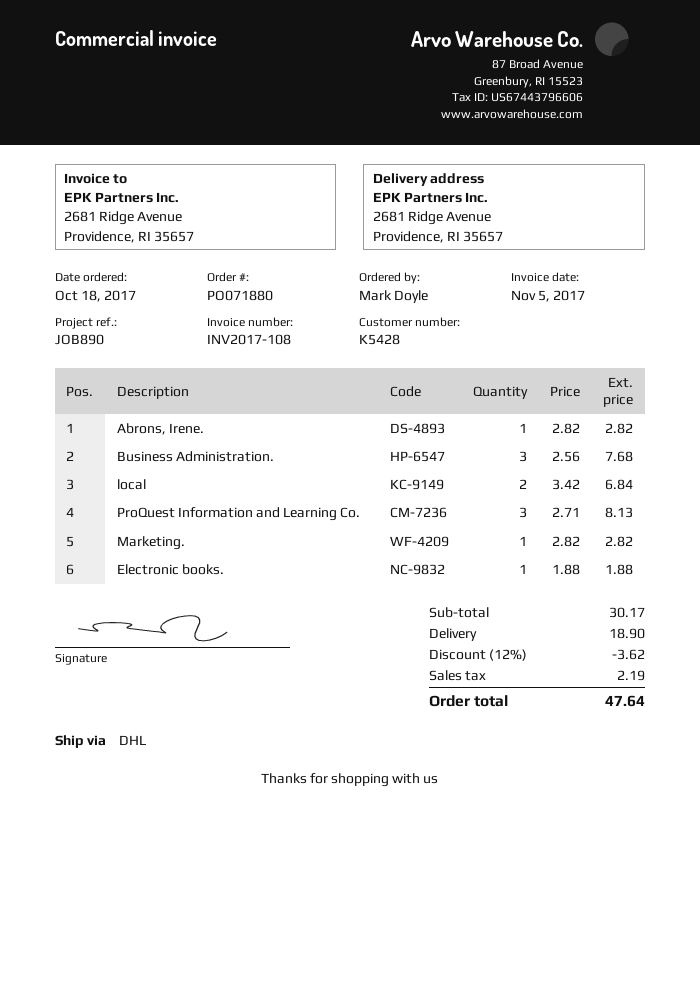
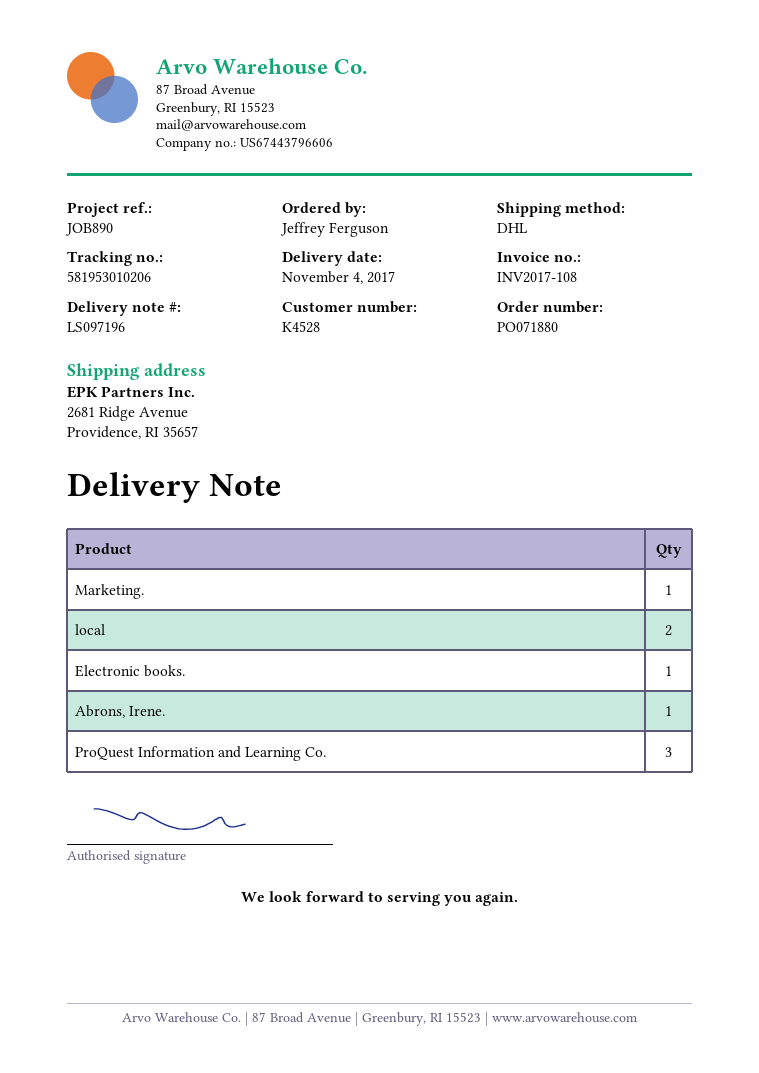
customer number: K5428 -> K4528
ordered by: Mark Doyle -> Jeffrey Ferguson
Business Administration.: 3 -> none

